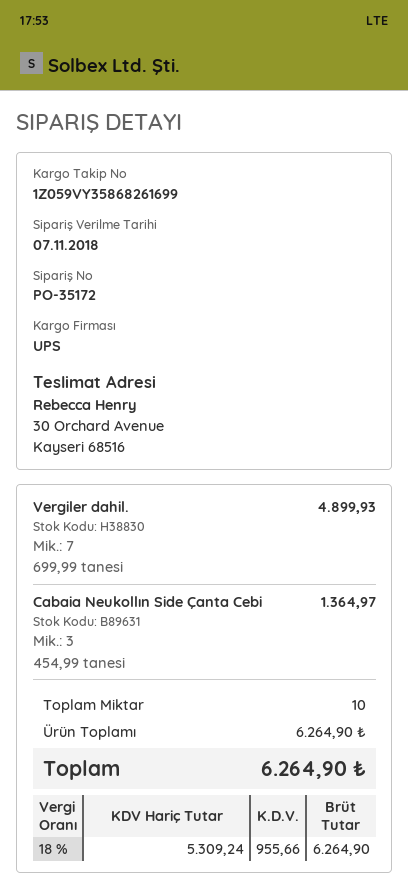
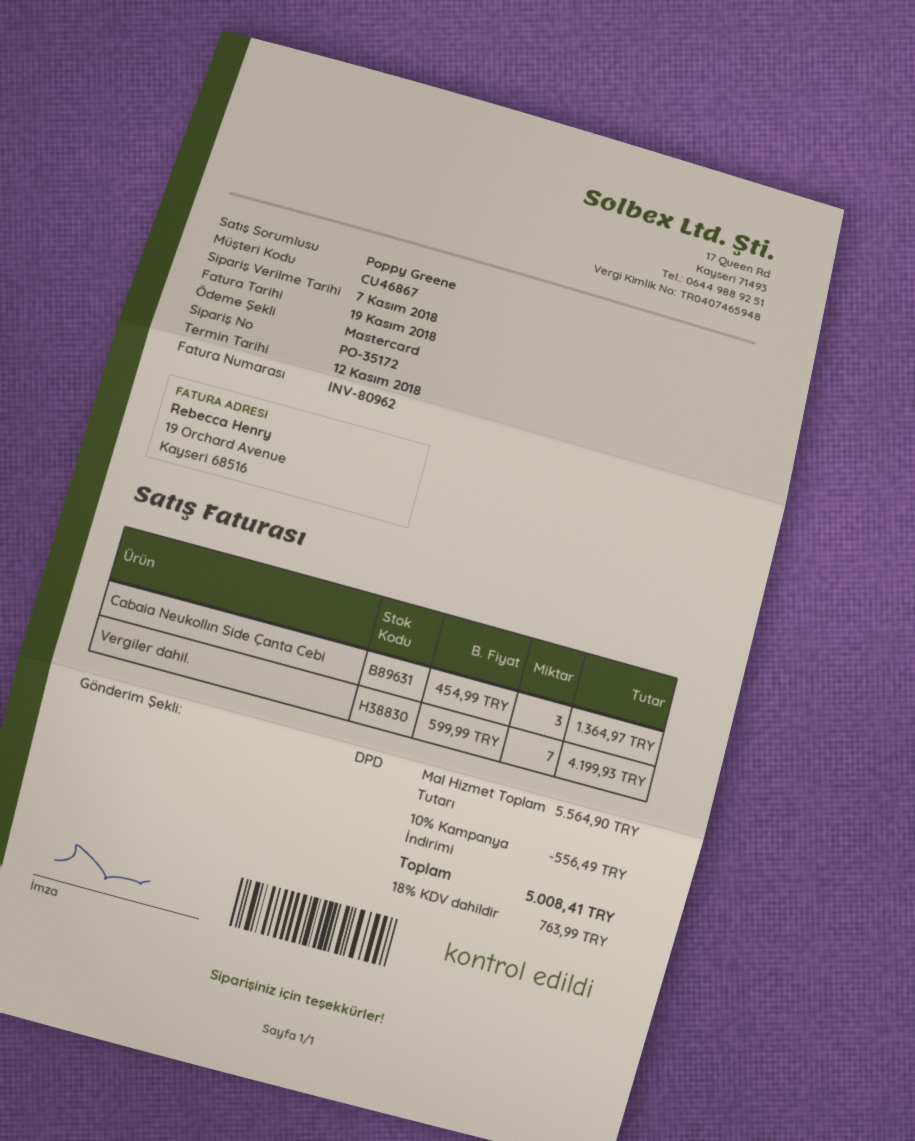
shipping method: UPS -> DPD
Vergiler dahil.: 7 x 699.99 = 4899.93 -> 7 x 599.99 = 4199.93
subtotal: 6264.90 -> 5564.90
discount: none -> 10% = 556.49
tax: 18% = 955.66 -> 18% = 763.99
total: 6264.90 -> 5008.41

